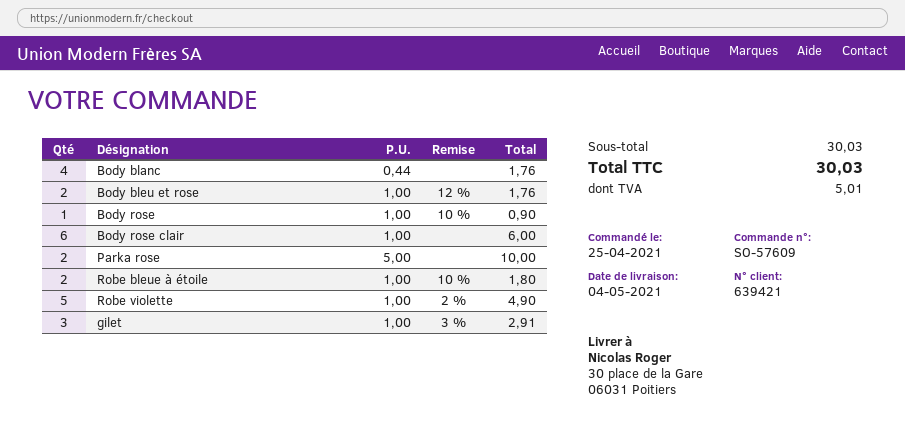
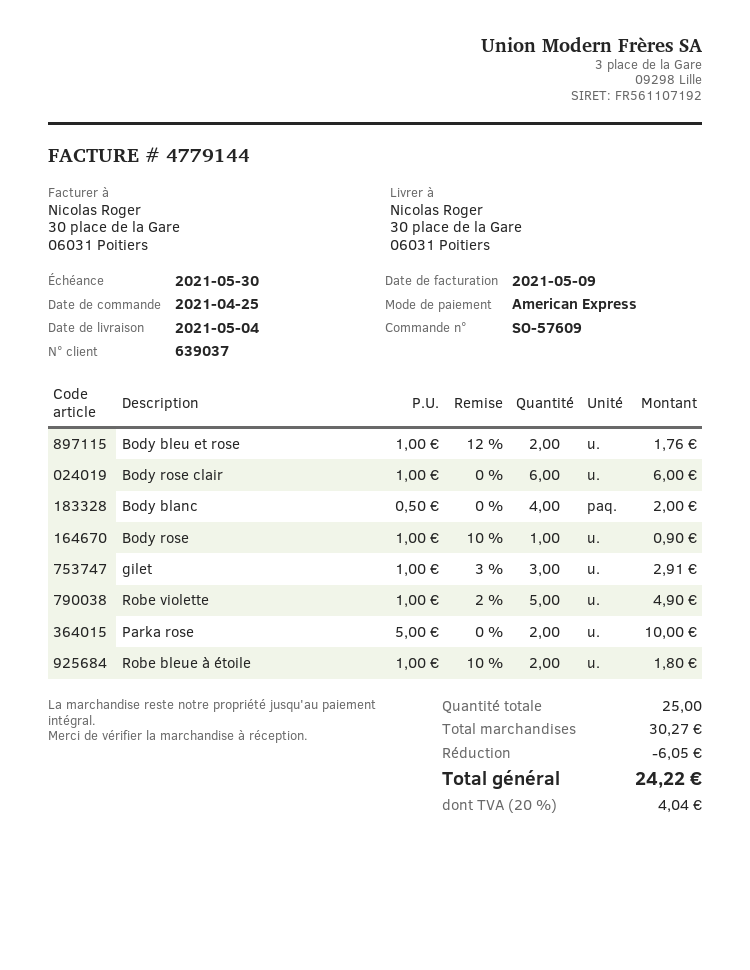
customer number: 639421 -> 639037
Body blanc: 4 x 0.44 = 1.76 -> 4 x 0.50 = 2.00
subtotal: 30.03 -> 30.27
discount: none -> 6.05
tax: 5.01 -> 4.04
total: 30.03 -> 24.22

